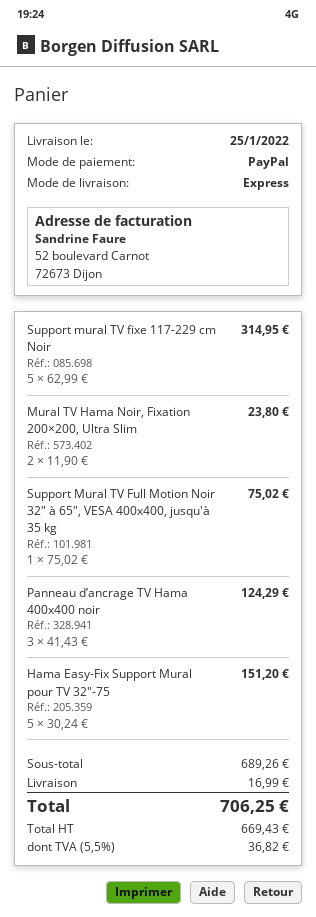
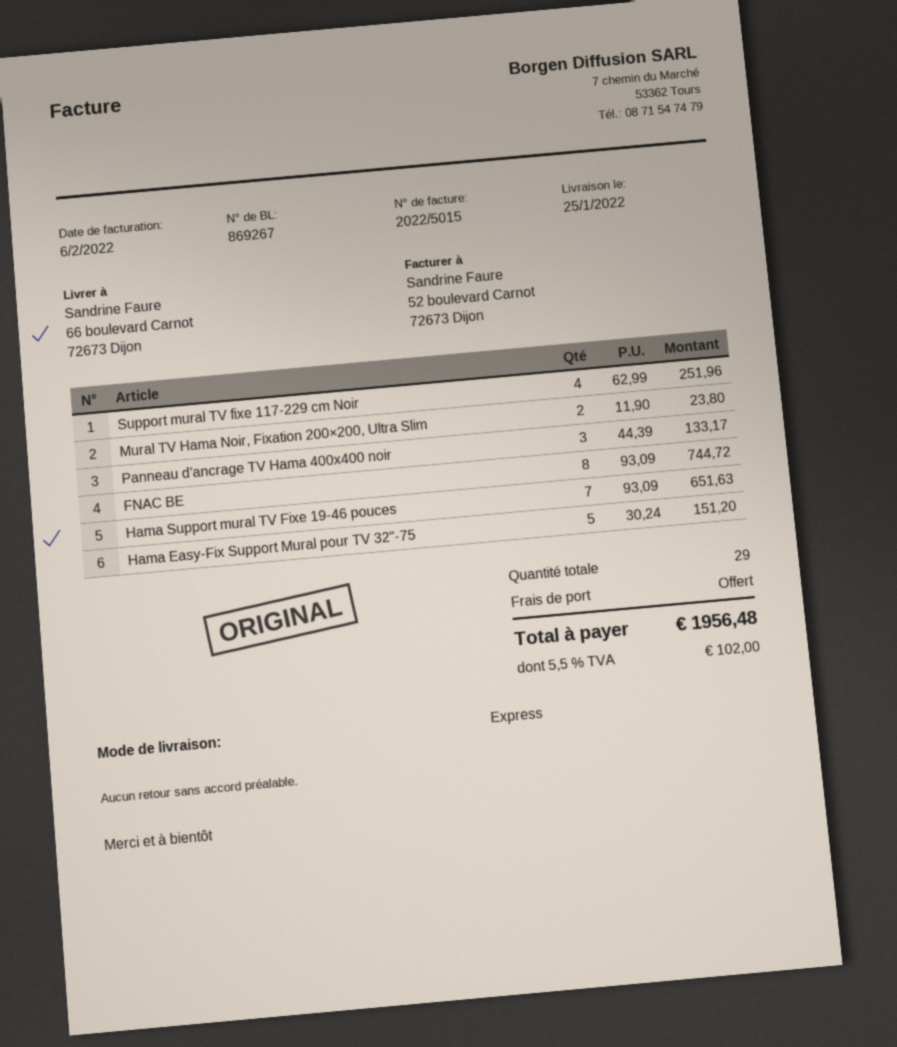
Support mural TV fixe 117-229 cm Noir: 5 x 62.99 = 314.95 -> 4 x 62.99 = 251.96
Support Mural TV Full Motion Noir 32" à 65", VESA 400x400, jusqu'à 35 kg: 1 x 75.02 = 75.02 -> none
Panneau d’ancrage TV Hama 400x400 noir: 3 x 41.43 = 124.29 -> 3 x 44.39 = 133.17
FNAC BE: none -> 8 x 93.09 = 744.72
Hama Support mural TV Fixe 19-46 pouces: none -> 7 x 93.09 = 651.63
shipping: 16.99 -> 0.00
tax: 5.5% = 36.82 -> 5.5% = 102.00
total: 706.25 -> 1956.48

